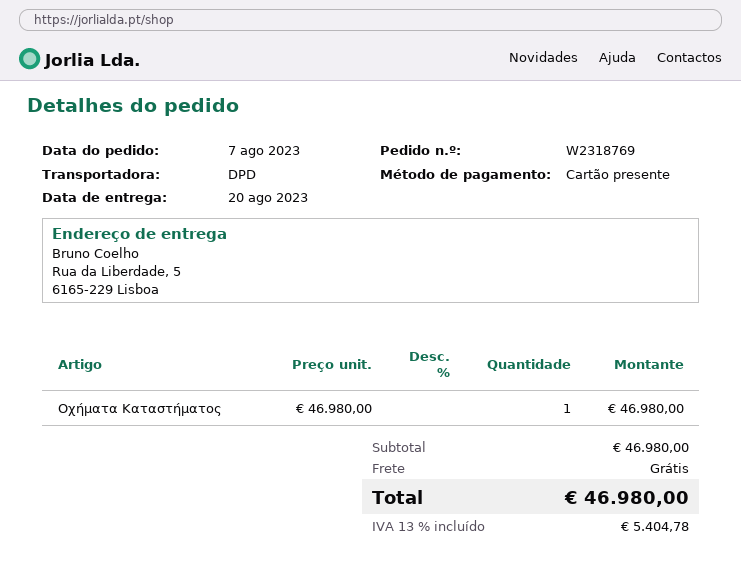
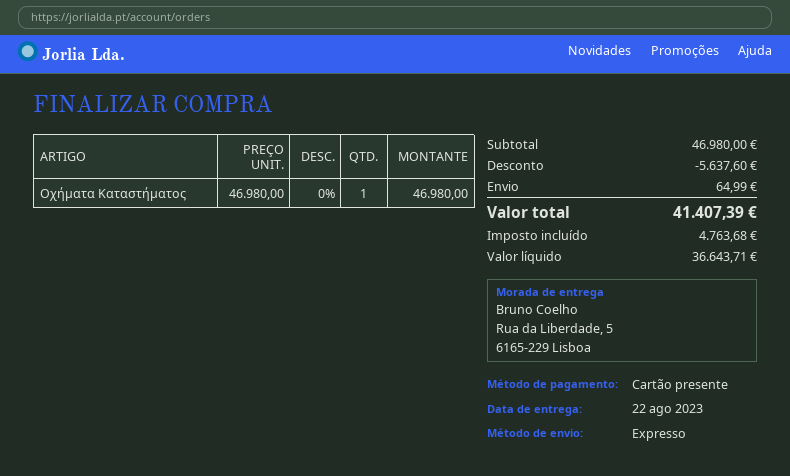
delivery date: 2023-08-20 -> 2023-08-22
shipping method: DPD -> express
discount: none -> 5637.60
shipping: 0.00 -> 64.99
tax: 5404.78 -> 4763.68
total: 46980.00 -> 41407.39

